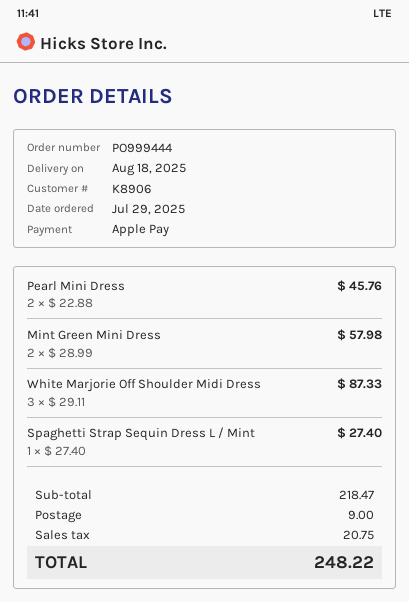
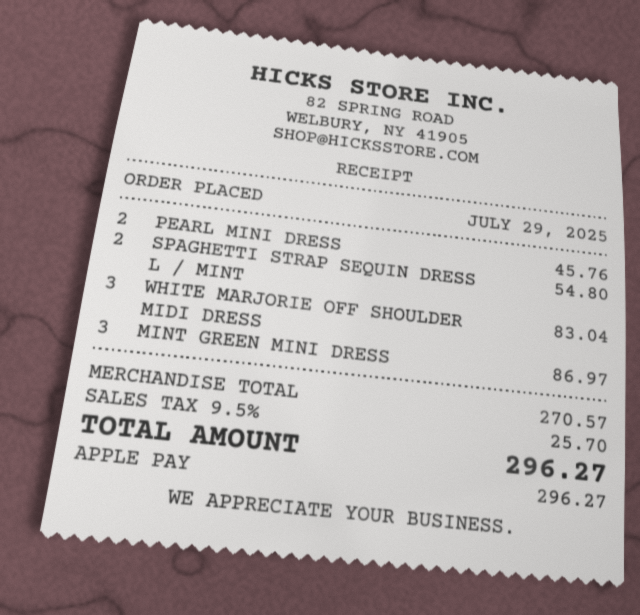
Mint Green Mini Dress: 2 for 57.98 -> 3 for 86.97
White Marjorie Off Shoulder Midi Dress: 3 for 87.33 -> 3 for 83.04
Spaghetti Strap Sequin Dress L / Mint: 1 for 27.40 -> 2 for 54.80
subtotal: 218.47 -> 270.57
shipping: 9.00 -> none
tax: 20.75 -> 25.70
total: 248.22 -> 296.27

